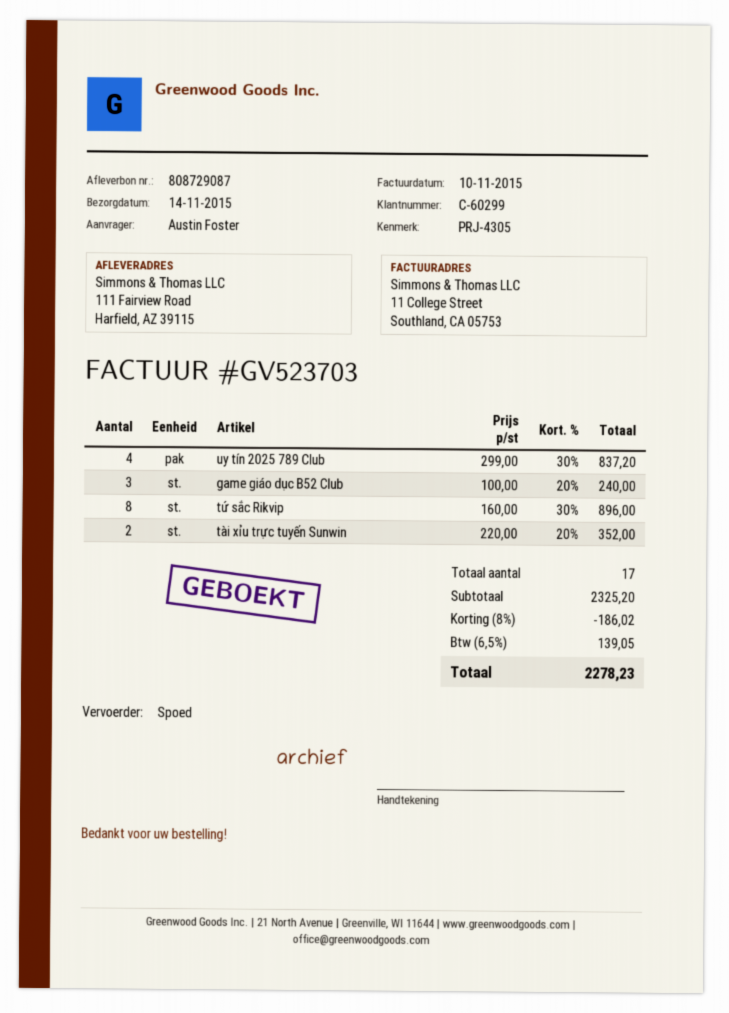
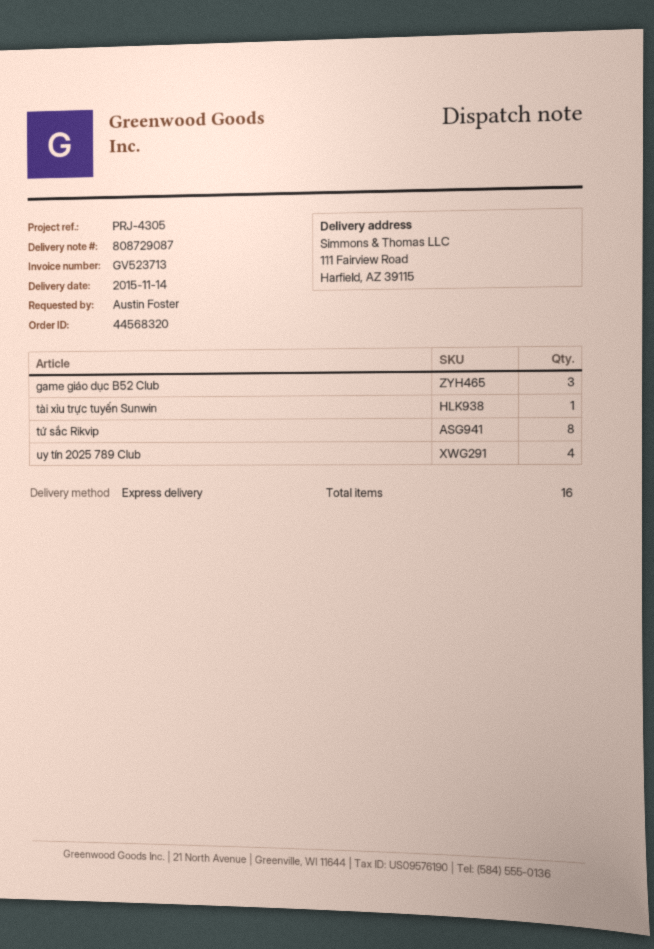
invoice number: GV523703 -> GV523713
tài xỉu trực tuyến Sunwin: 2 -> 1
total quantity: 17 -> 16

